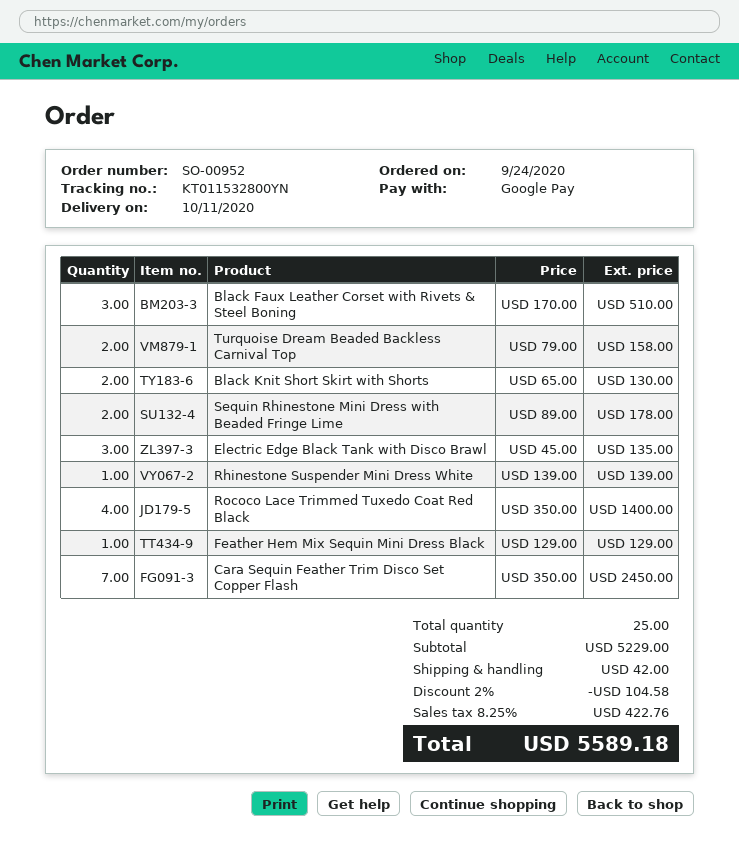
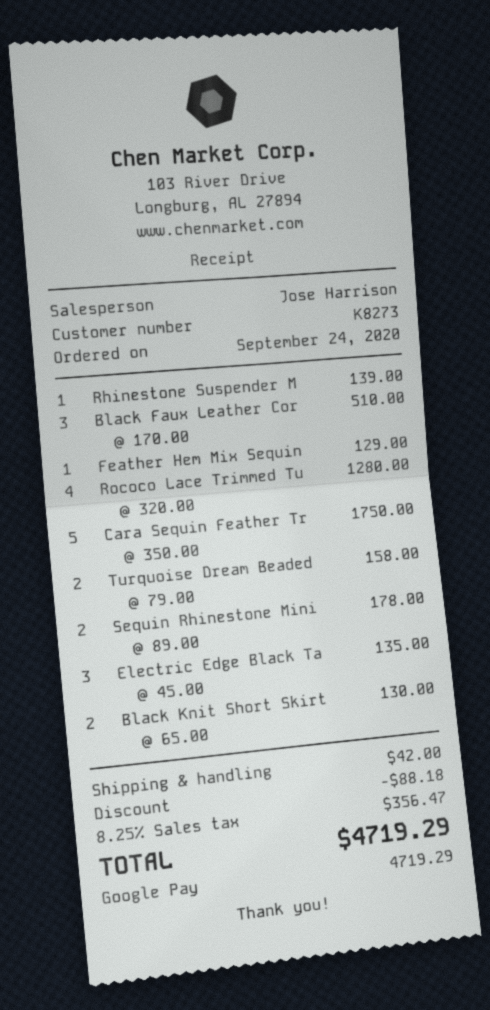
Rococo Lace Trimmed Tuxedo Coat Red Black: 4 x 350.00 = 1400.00 -> 4 x 320.00 = 1280.00
Cara Sequin Feather Trim Disco Set Copper Flash: 7 x 350.00 = 2450.00 -> 5 x 350.00 = 1750.00
discount: 104.58 -> 88.18
tax: 8.25% = 422.76 -> 8.25% = 356.47
total: 5589.18 -> 4719.29

